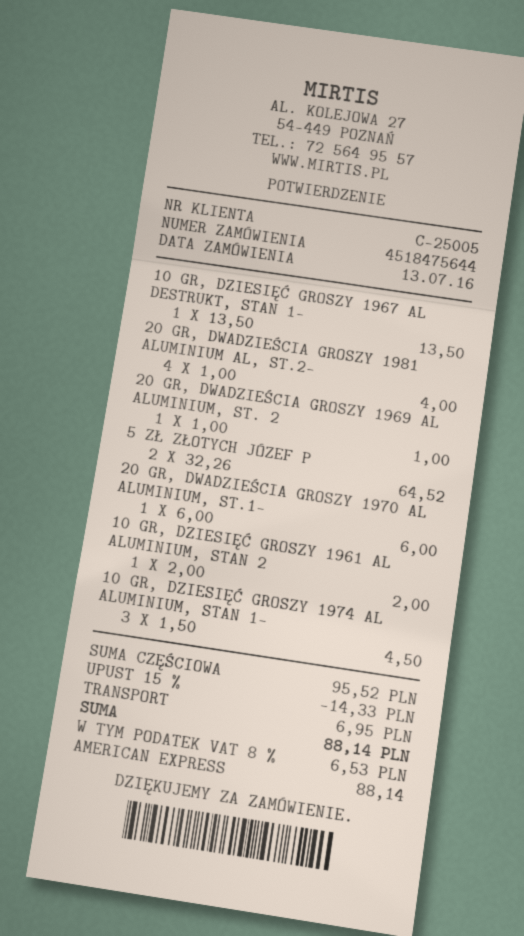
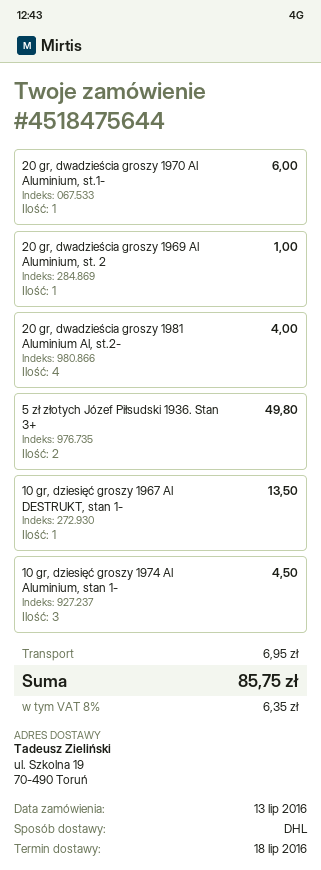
5 ZŁ ZŁOTYCH JÓZEF P: 2 for 64.52 -> 2 for 49.80
10 GR, DZIESIĘĆ GROSZY 1961 AL ALUMINIUM, STAN 2: 1 for 2.00 -> none
discount: 15% = 14.33 -> none
tax: 8% = 6.53 -> 8% = 6.35
total: 88.14 -> 85.75

